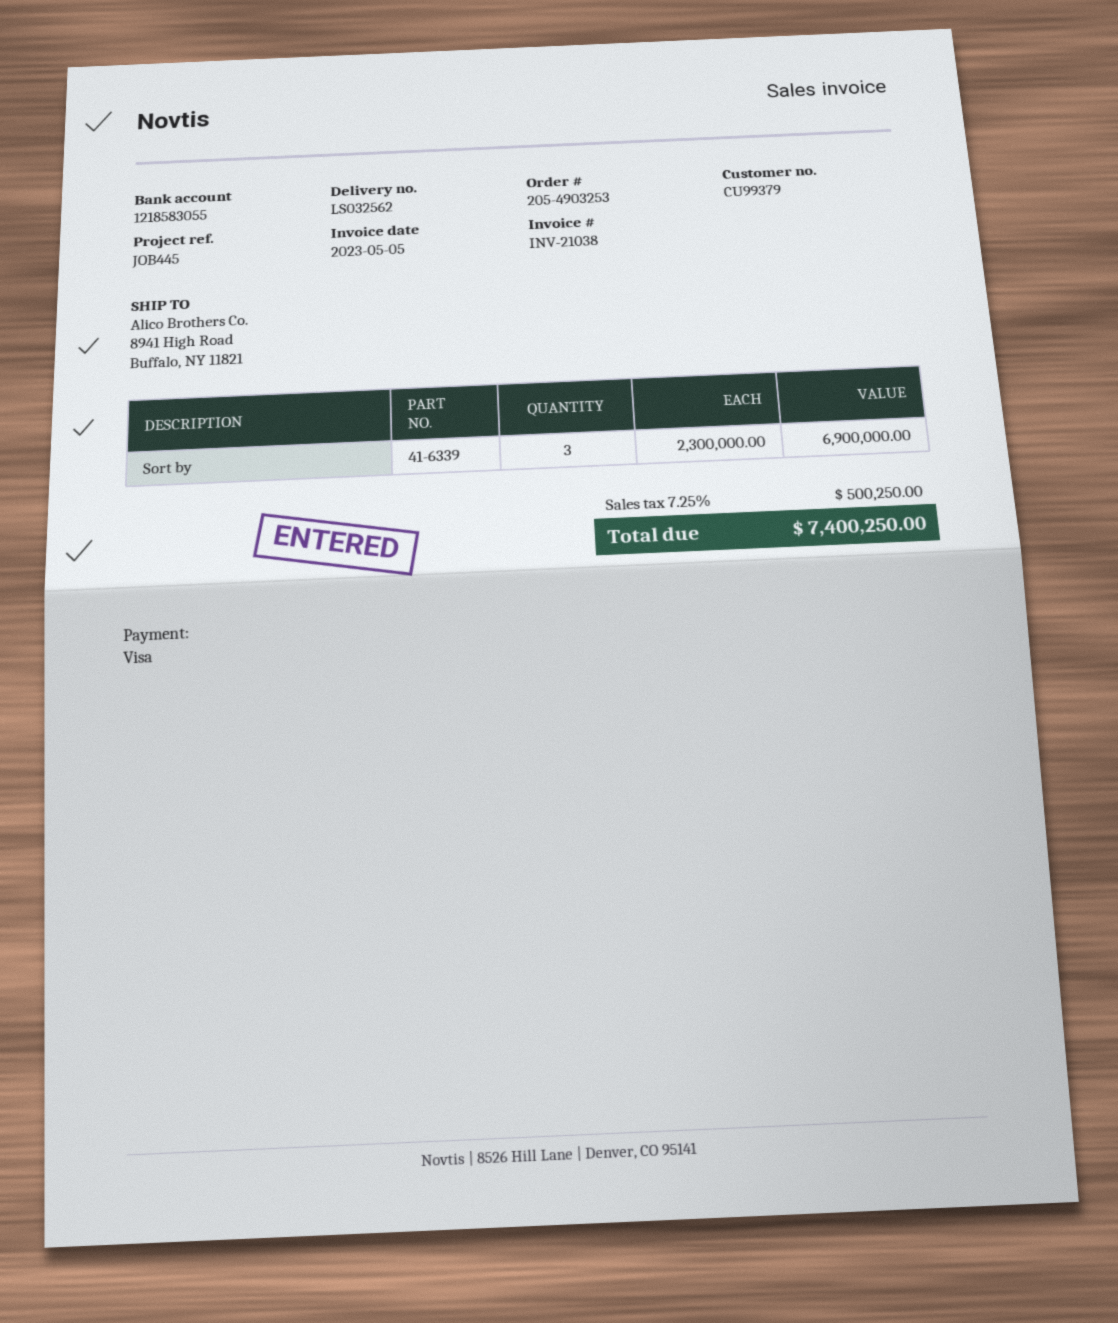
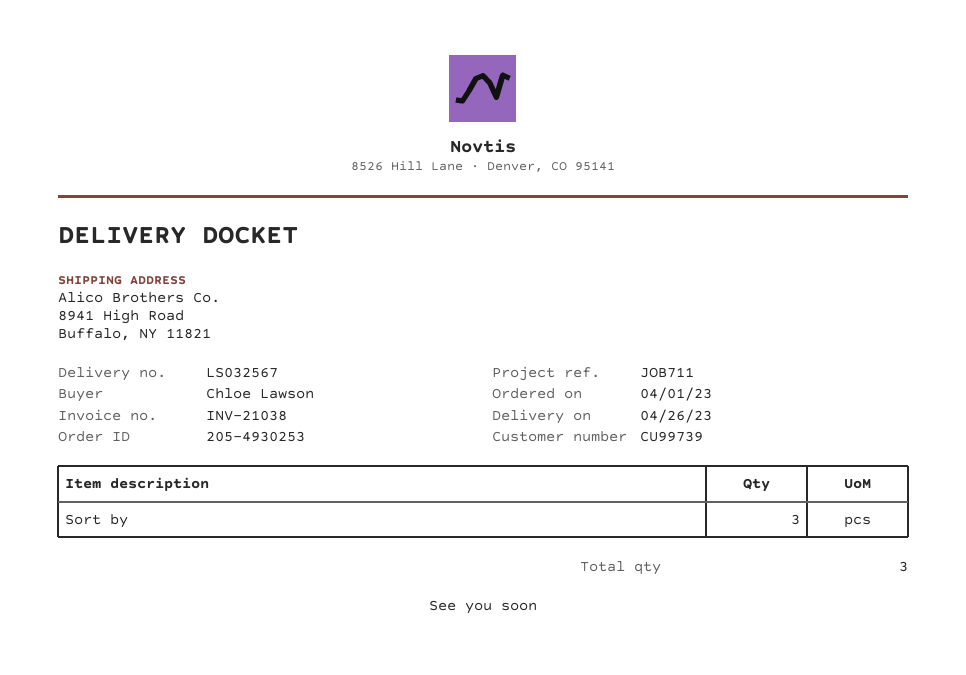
order number: 205-4903253 -> 205-4930253
delivery note number: LS032562 -> LS032567
customer number: CU99379 -> CU99739
reference: JOB445 -> JOB711

